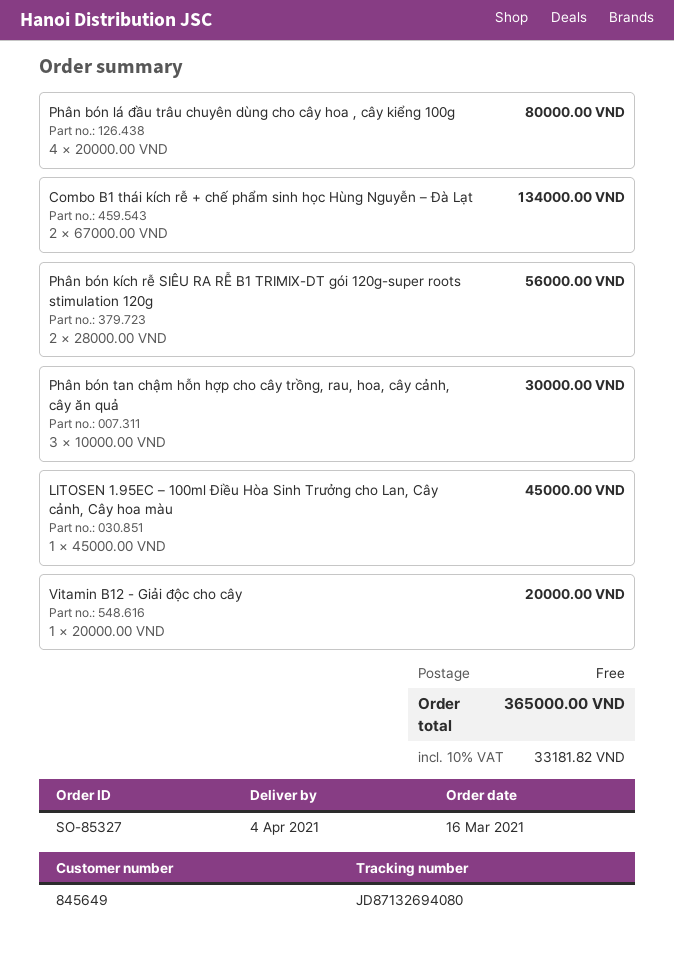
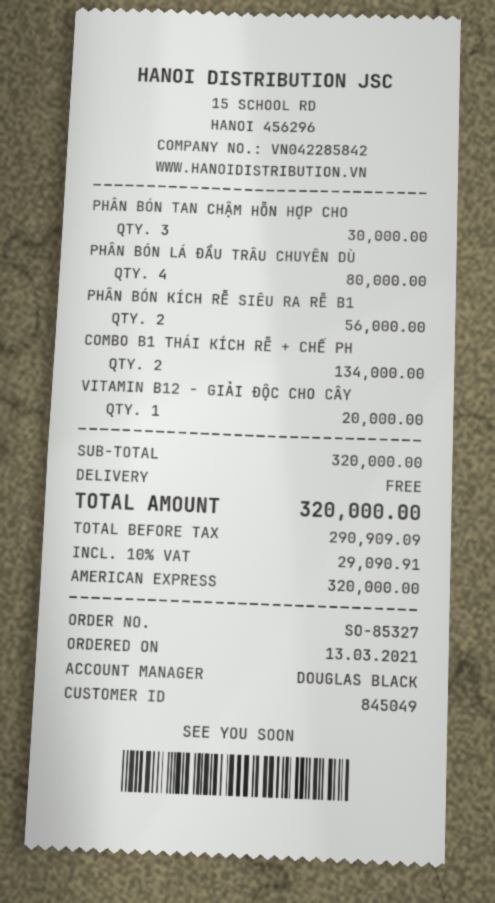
order date: 2021-03-16 -> 2021-03-13
customer number: 845649 -> 845049
LITOSEN 1.95EC – 100ml Điều Hòa Sinh Trưởng cho Lan, Cây cảnh, Cây hoa màu: 1 for 45000.00 -> none
tax: 10% = 33181.82 -> 10% = 29090.91
total: 365000.00 -> 320000.00

